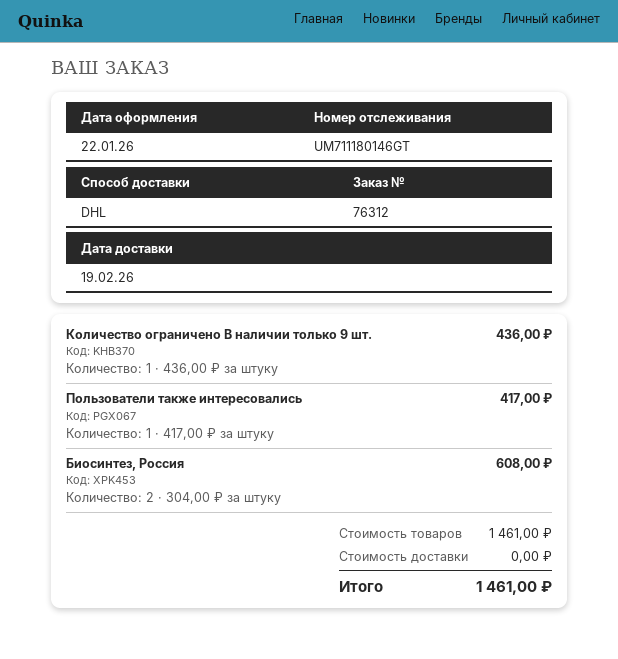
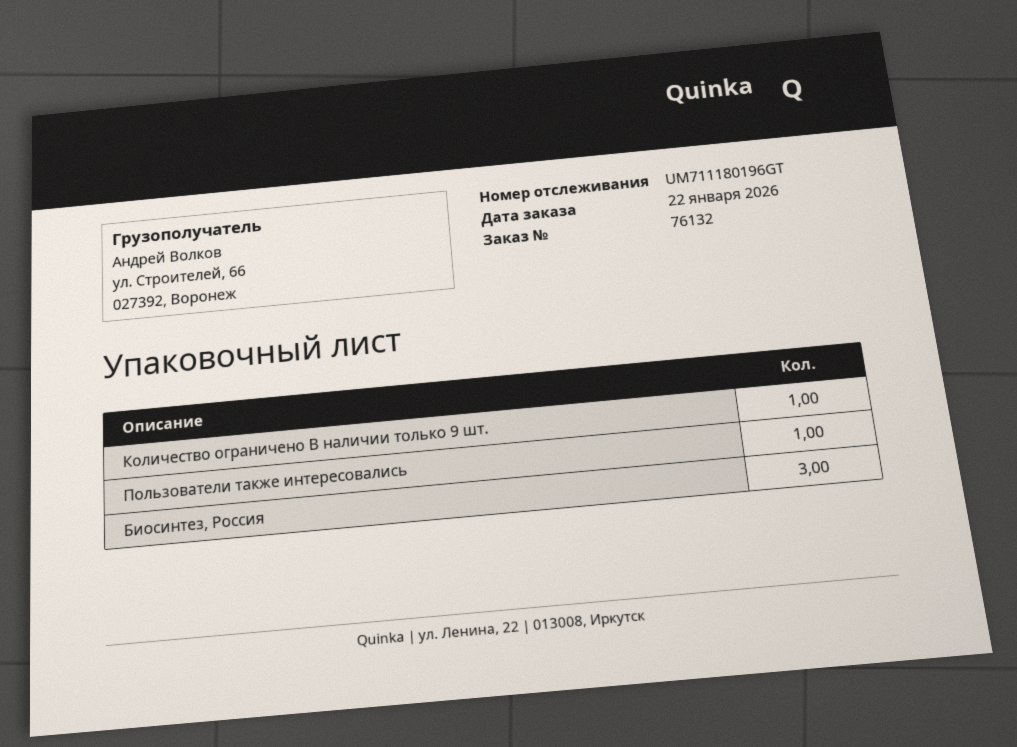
order number: 76312 -> 76132
tracking number: UM711180146GT -> UM711180196GT
Биосинтез, Россия: 2 -> 3

